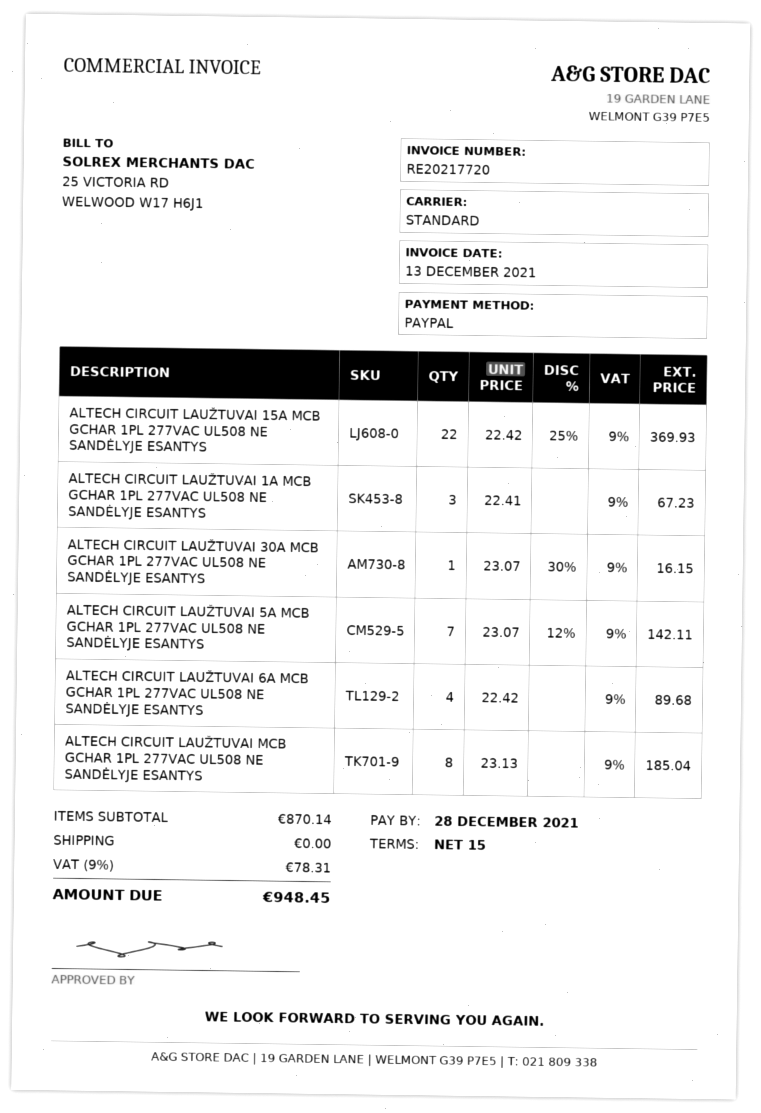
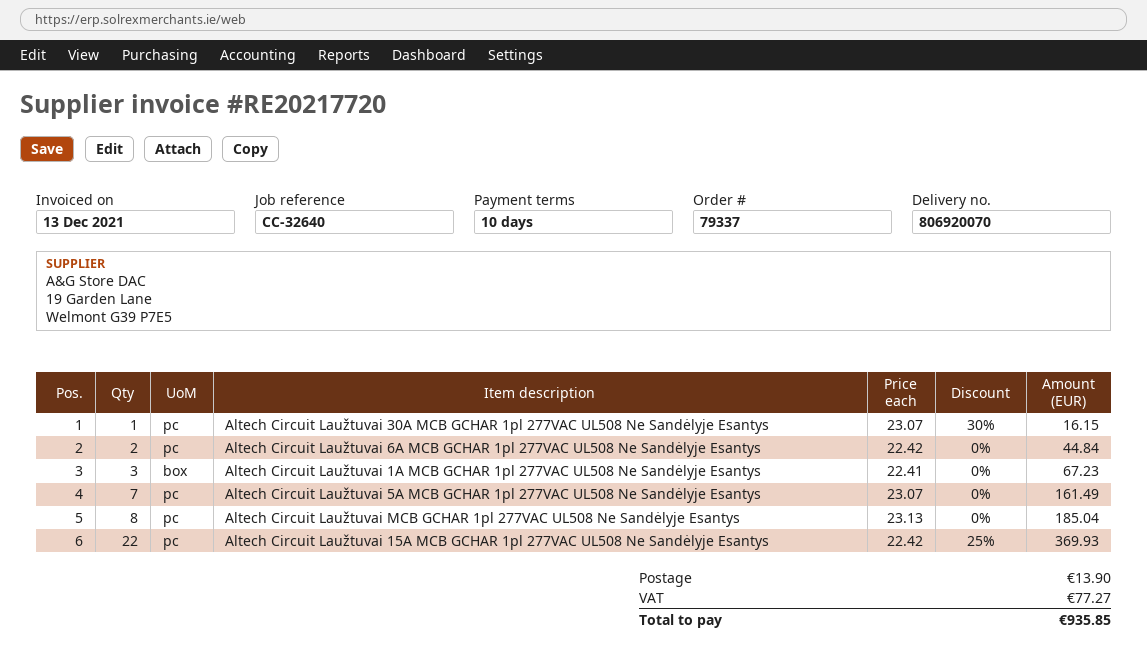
payment terms: 15 days -> 10 days
ALTECH CIRCUIT LAUŽTUVAI 5A MCB GCHAR 1PL 277VAC UL508 NE SANDĖLYJE ESANTYS: 7 x 23.07 - 12% = 142.11 -> 7 x 23.07 = 161.49
ALTECH CIRCUIT LAUŽTUVAI 6A MCB GCHAR 1PL 277VAC UL508 NE SANDĖLYJE ESANTYS: 4 x 22.42 = 89.68 -> 2 x 22.42 = 44.84
shipping: 0.00 -> 13.90
tax: 78.31 -> 77.27
total: 948.45 -> 935.85

